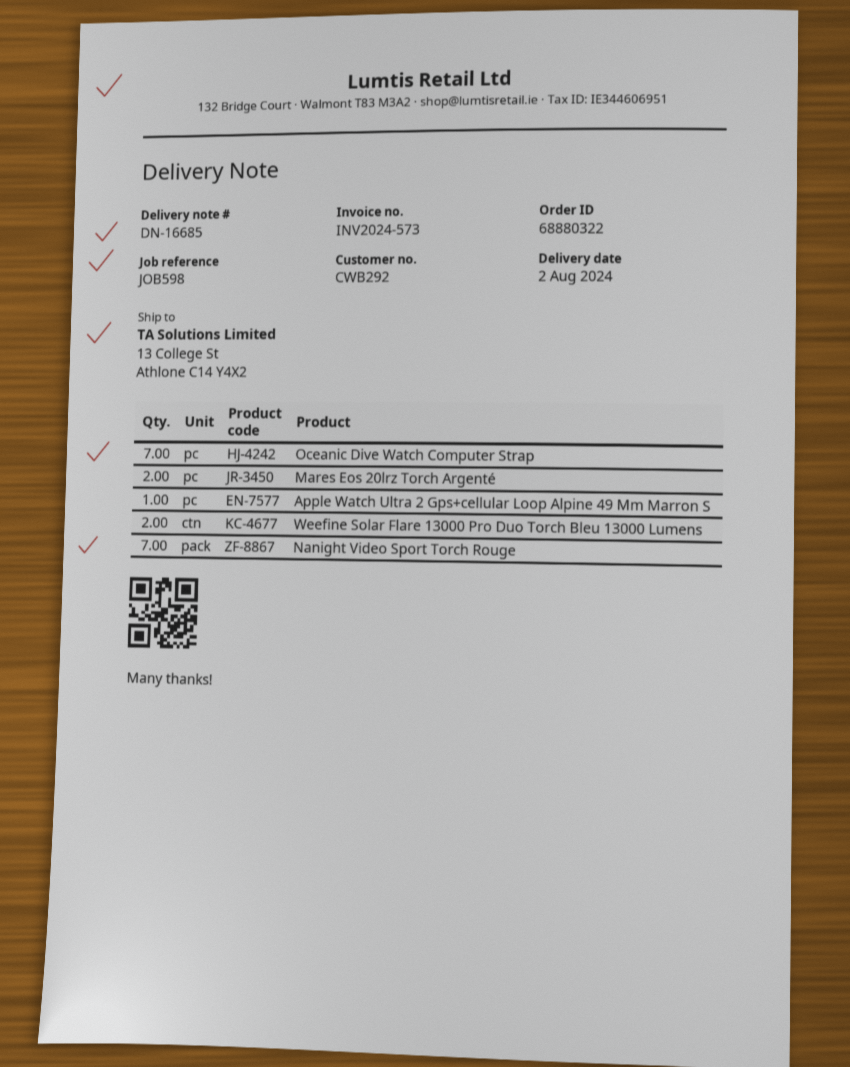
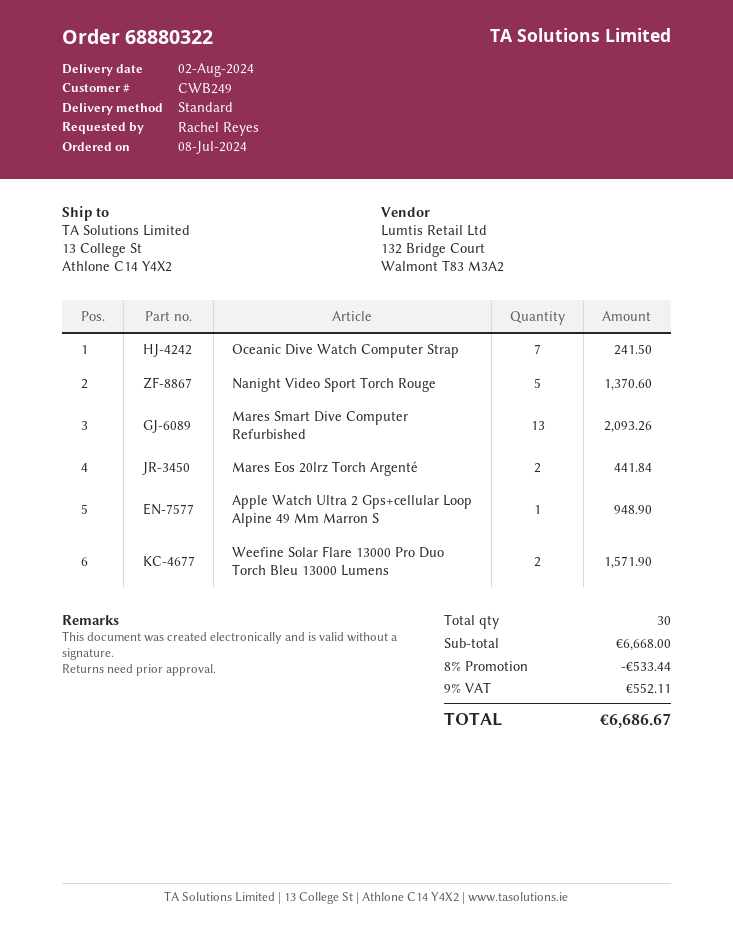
customer number: CWB292 -> CWB249
Nanight Video Sport Torch Rouge: 7 -> 5
Mares Smart Dive Computer Refurbished: none -> 13

